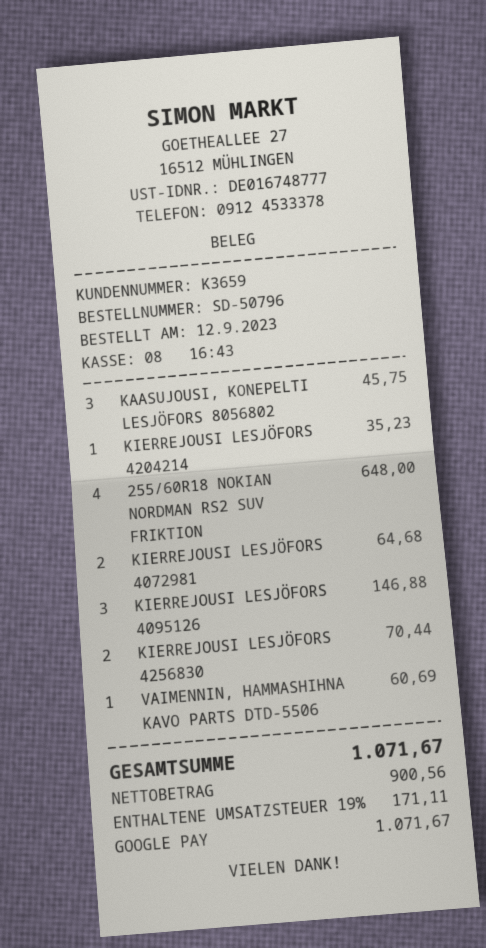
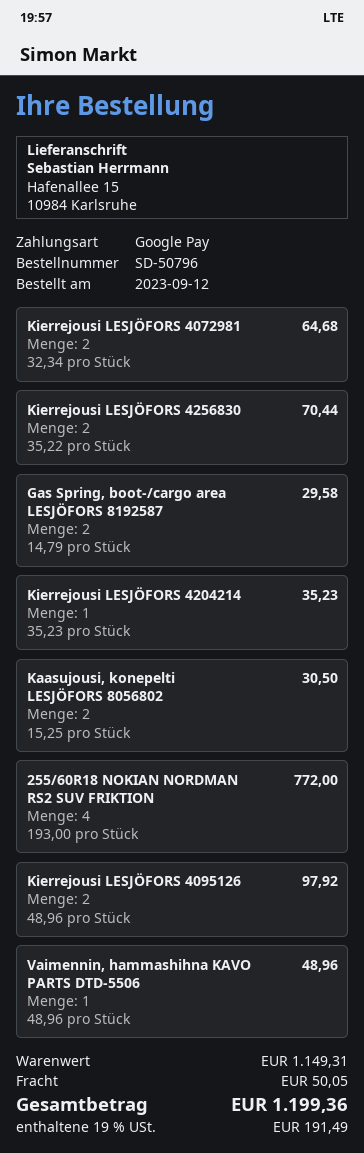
KAASUJOUSI, KONEPELTI LESJÖFORS 8056802: 3 for 45.75 -> 2 for 30.50
255/60R18 NOKIAN NORDMAN RS2 SUV FRIKTION: 4 for 648.00 -> 4 for 772.00
KIERREJOUSI LESJÖFORS 4095126: 3 for 146.88 -> 2 for 97.92
VAIMENNIN, HAMMASHIHNA KAVO PARTS DTD-5506: 1 for 60.69 -> 1 for 48.96
Gas Spring, boot-/cargo area LESJÖFORS 8192587: none -> 2 for 29.58
shipping: none -> 50.05
tax: 19% = 171.11 -> 19% = 191.49
total: 1071.67 -> 1199.36

